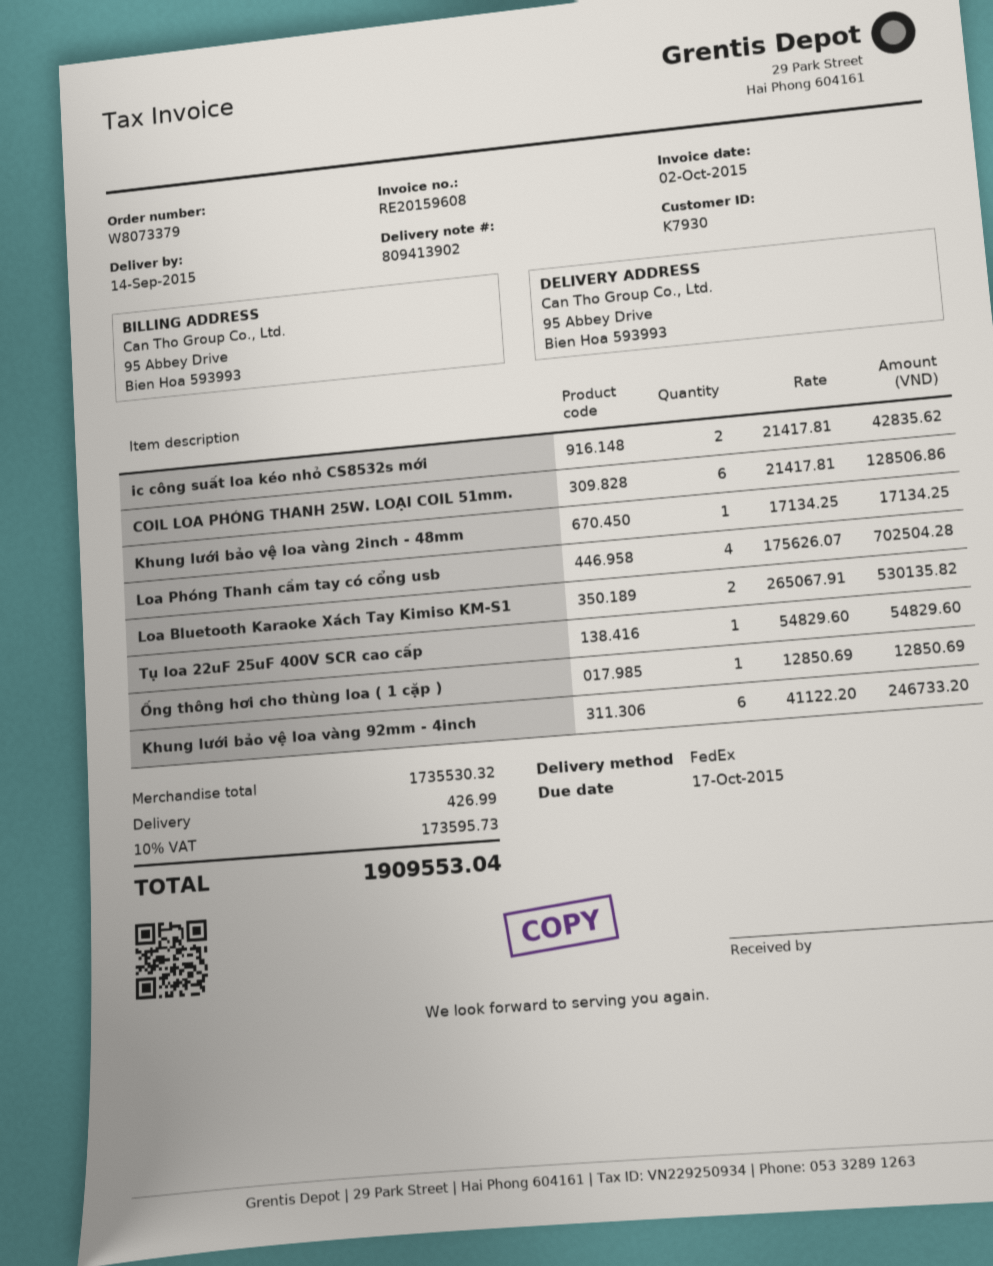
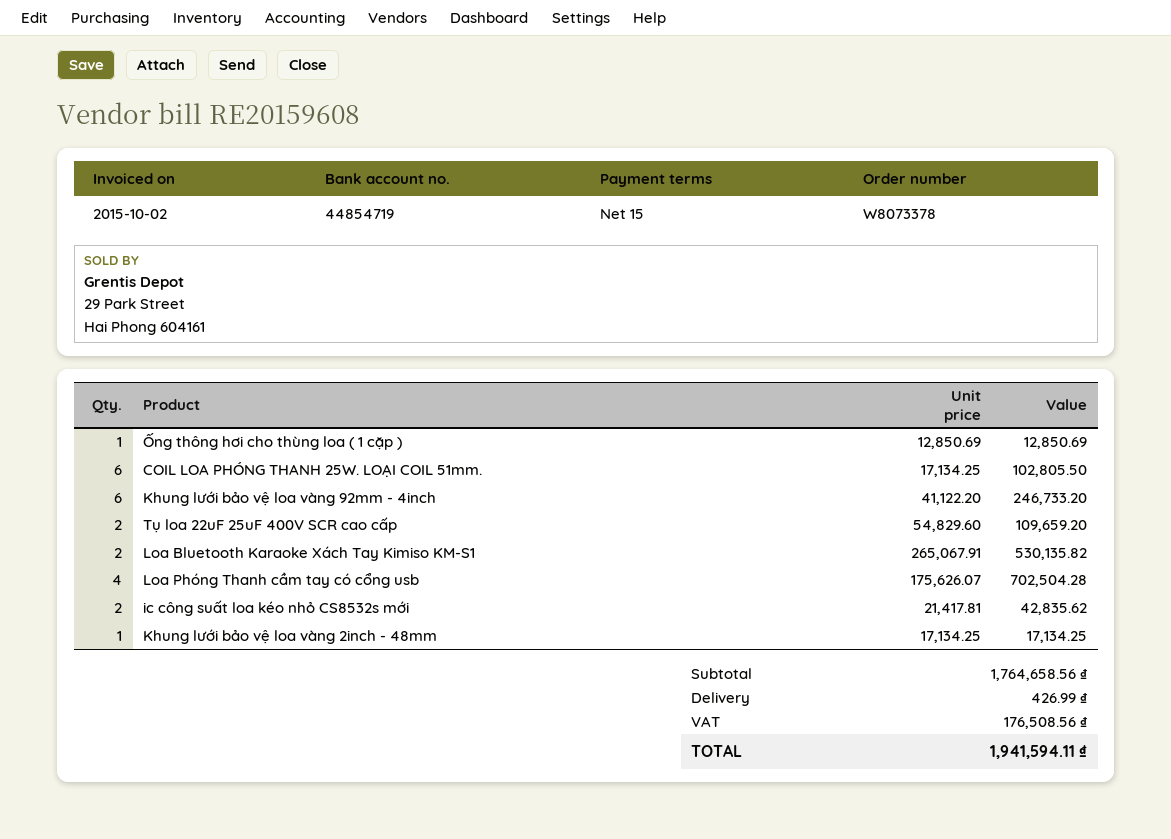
order number: W8073379 -> W8073378
COIL LOA PHÓNG THANH 25W. LOẠI COIL 51mm.: 6 x 21417.81 = 128506.86 -> 6 x 17134.25 = 102805.50
Tụ loa 22uF 25uF 400V SCR cao cấp: 1 x 54829.60 = 54829.60 -> 2 x 54829.60 = 109659.20
subtotal: 1735530.32 -> 1764658.56
tax: 173595.73 -> 176508.56
total: 1909553.04 -> 1941594.11

